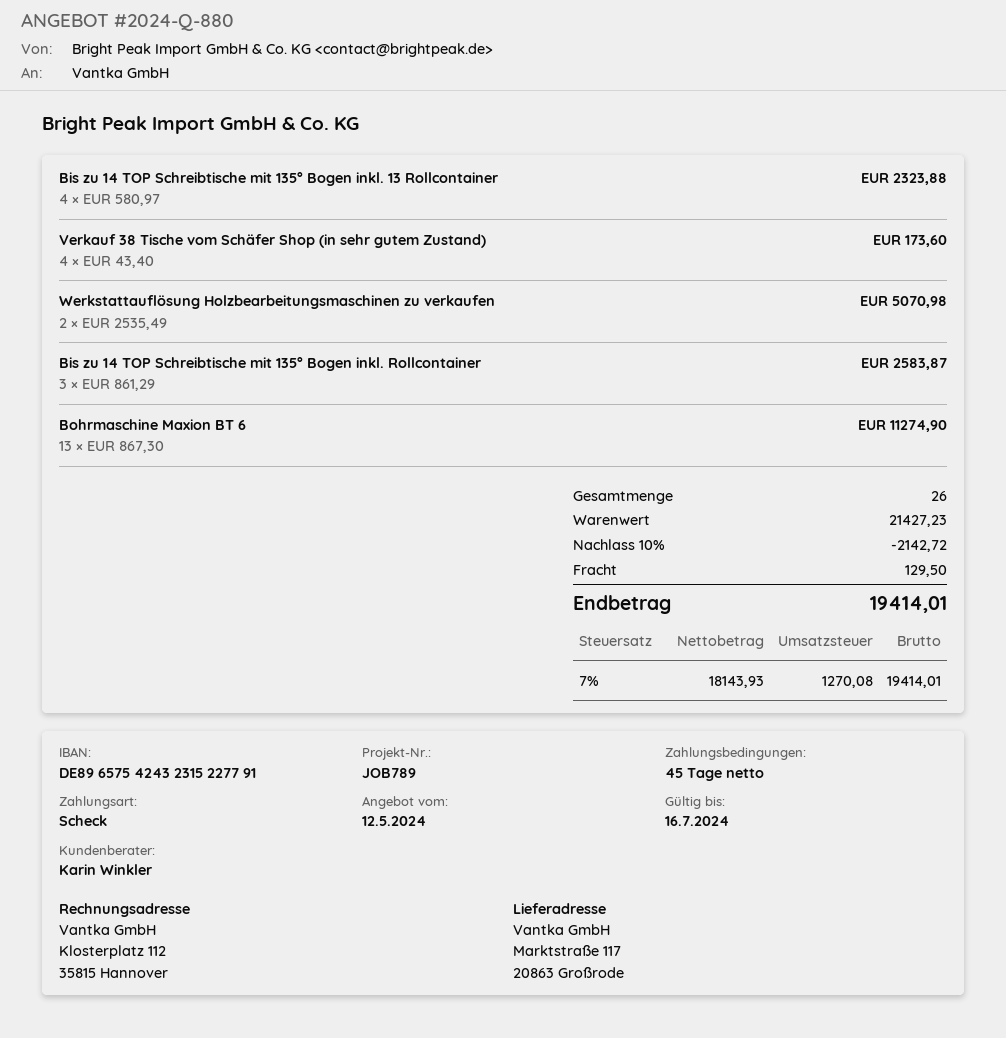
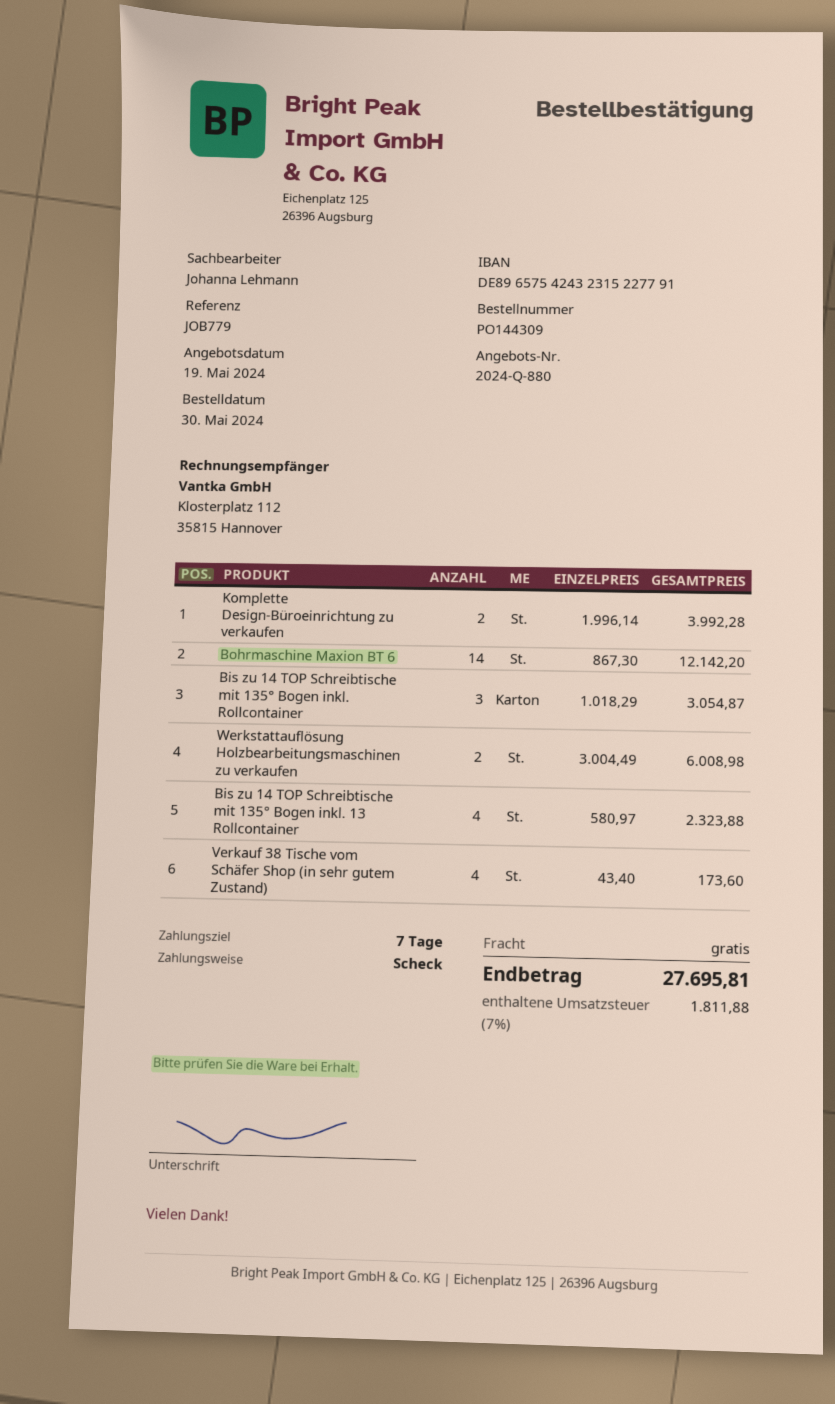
quote date: 2024-05-12 -> 2024-05-19
payment terms: 45 days -> 7 days
reference: JOB789 -> JOB779
sales rep: Karin Winkler -> Johanna Lehmann
Werkstattauflösung Holzbearbeitungsmaschinen zu verkaufen: 2 x 2535.49 = 5070.98 -> 2 x 3004.49 = 6008.98
Bis zu 14 TOP Schreibtische mit 135° Bogen inkl. Rollcontainer: 3 x 861.29 = 2583.87 -> 3 x 1018.29 = 3054.87
Bohrmaschine Maxion BT 6: 13 x 867.30 = 11274.90 -> 14 x 867.30 = 12142.20
Komplette Design-Büroeinrichtung zu verkaufen: none -> 2 x 1996.14 = 3992.28
discount: 10% = 2142.72 -> none
shipping: 129.50 -> 0.00
tax: 7% = 1270.08 -> 7% = 1811.88
total: 19414.01 -> 27695.81

